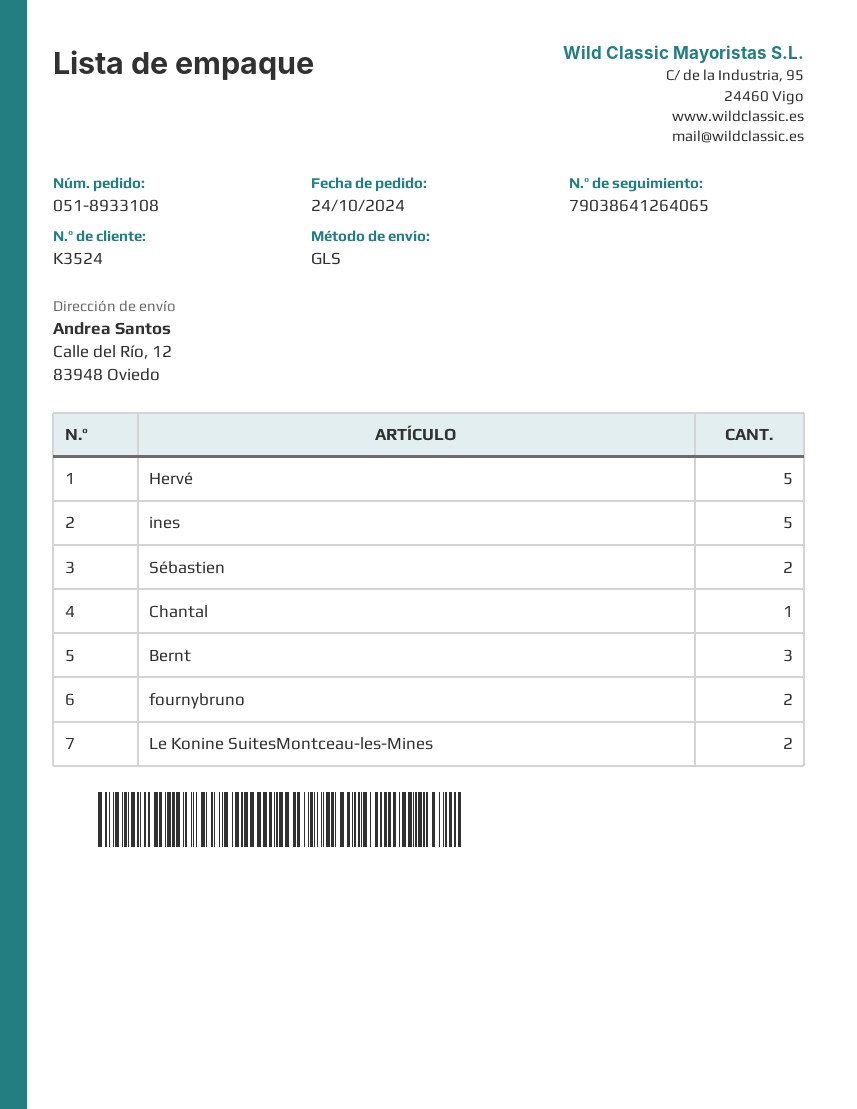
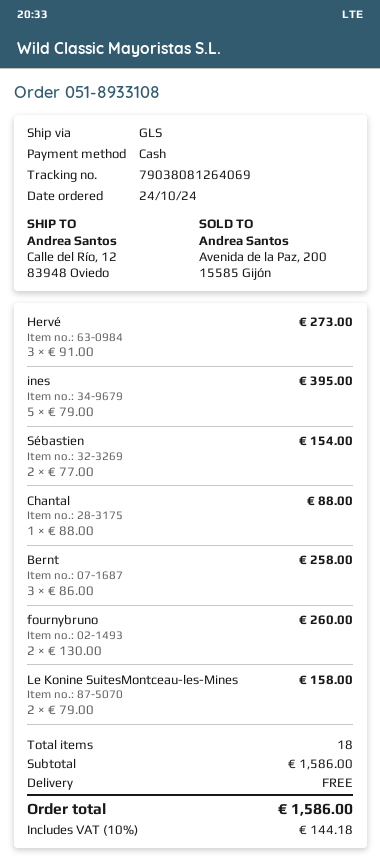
tracking number: 79038641264065 -> 79038081264069
Hervé: 5 -> 3

